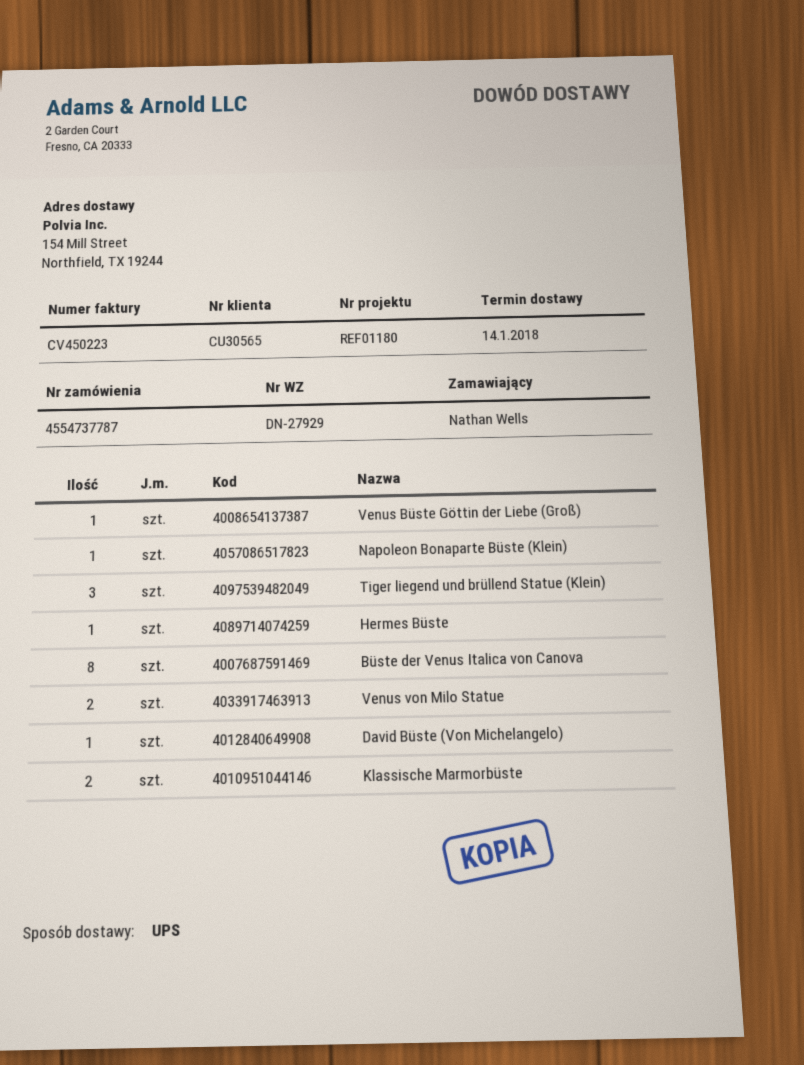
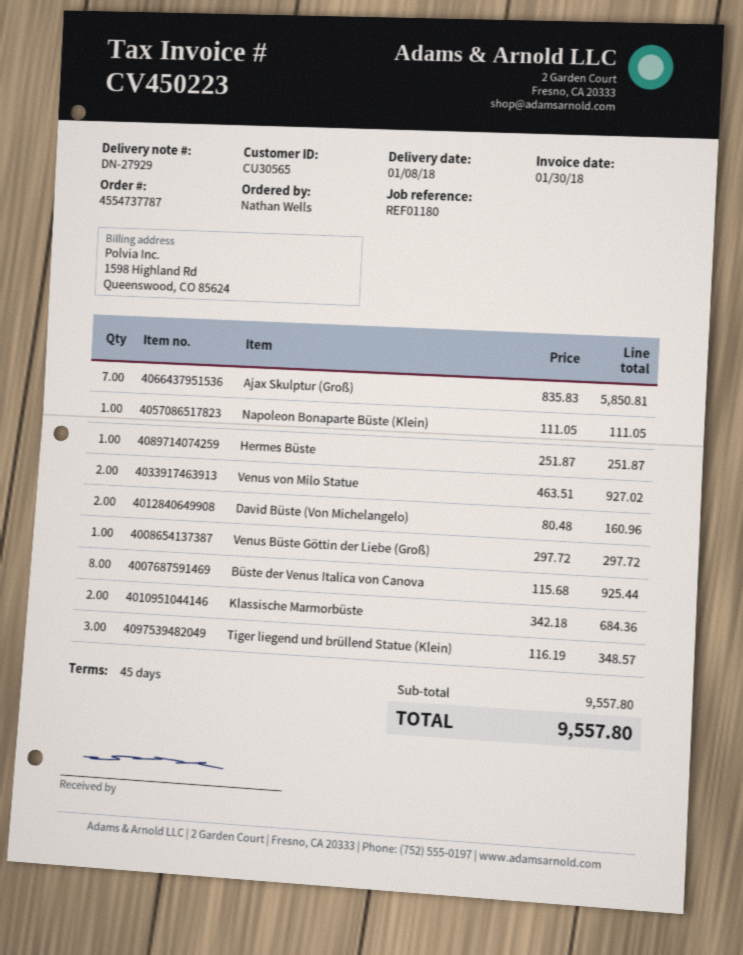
delivery date: 2018-01-14 -> 2018-01-08
David Büste (Von Michelangelo): 1 -> 2
Ajax Skulptur (Groß): none -> 7

